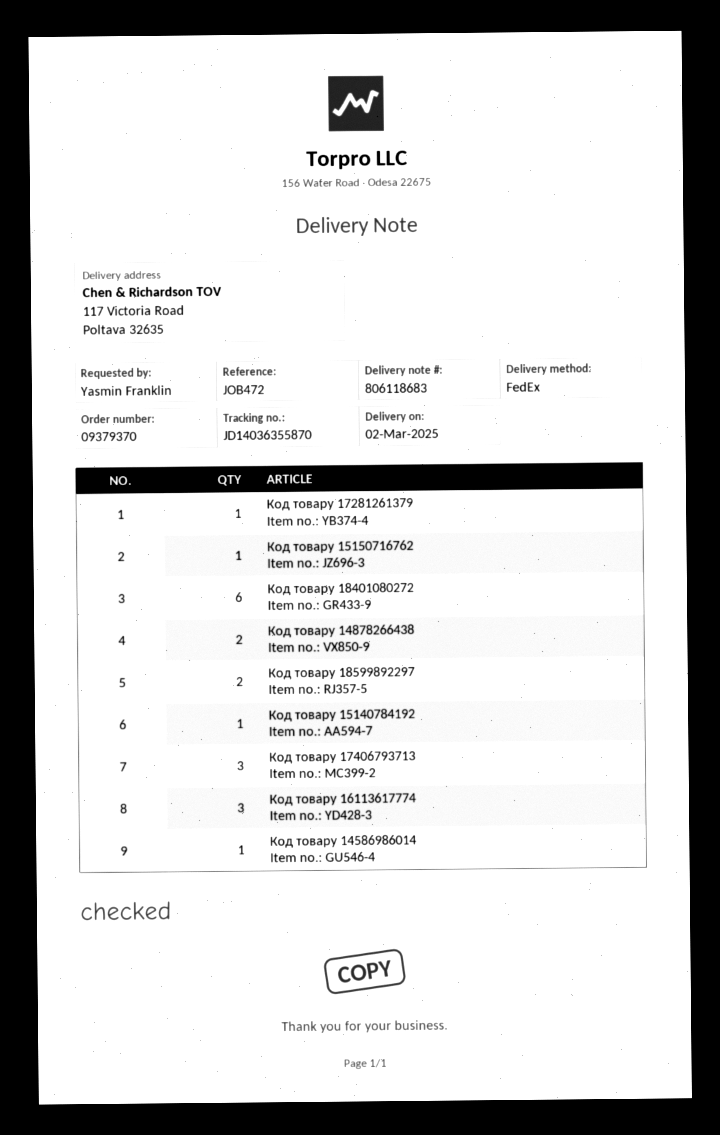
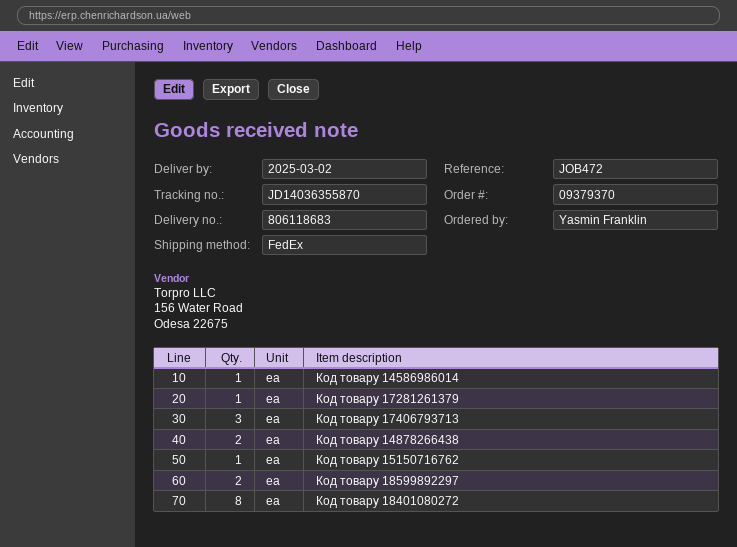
Код товару 18401080272: 6 -> 8
Код товару 15140784192: 1 -> none
Код товару 16113617774: 3 -> none

